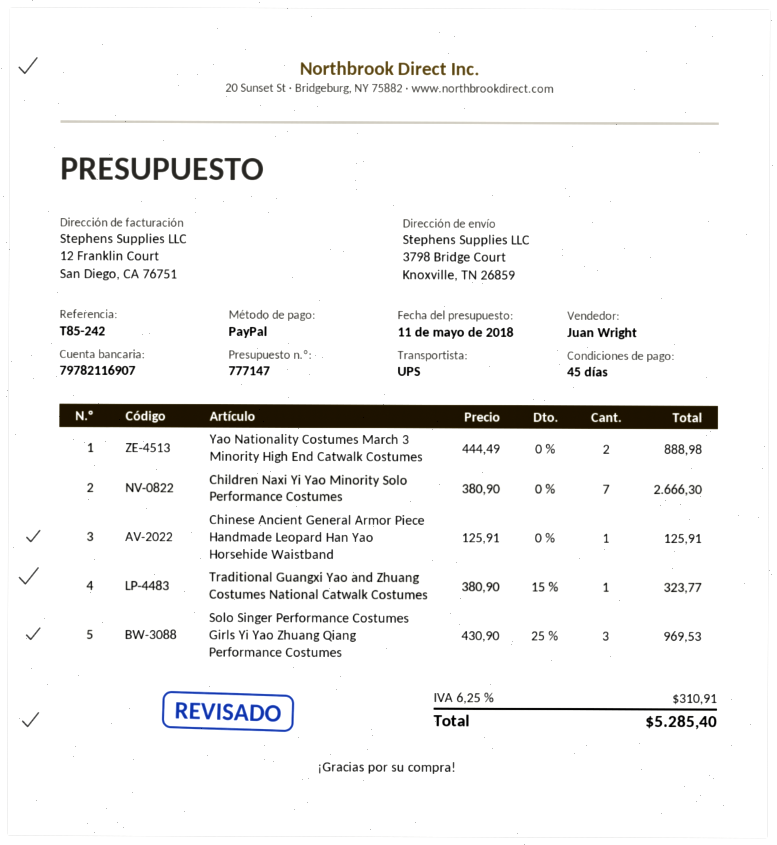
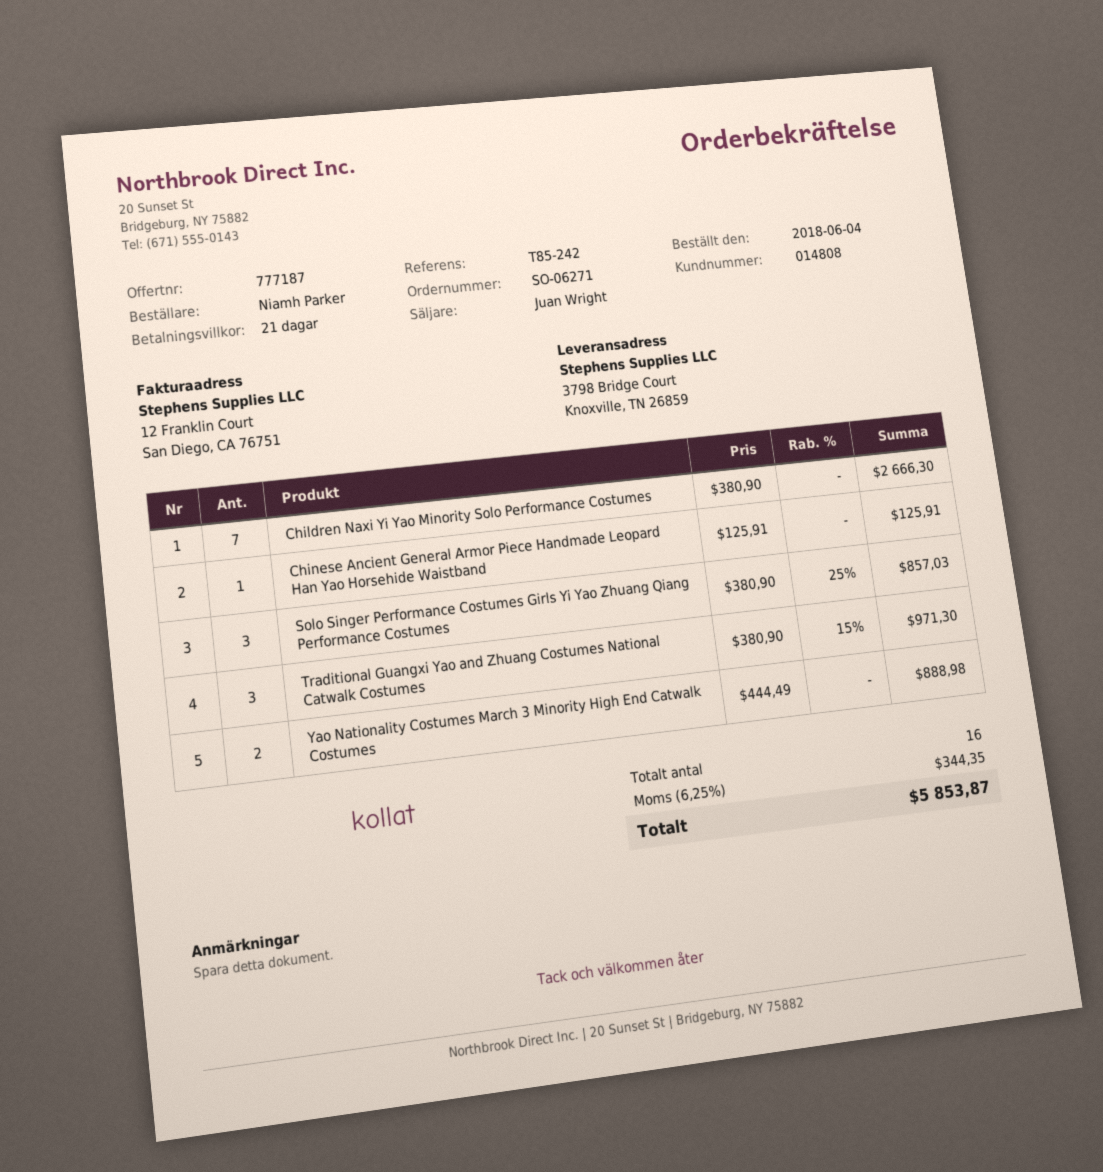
quote number: 777147 -> 777187
payment terms: 45 days -> 21 days
Traditional Guangxi Yao and Zhuang Costumes National Catwalk Costumes: 1 x 380.90 - 15% = 323.77 -> 3 x 380.90 - 15% = 971.30
Solo Singer Performance Costumes Girls Yi Yao Zhuang Qiang Performance Costumes: 3 x 430.90 - 25% = 969.53 -> 3 x 380.90 - 25% = 857.03
tax: 6.25% = 310.91 -> 6.25% = 344.35
total: 5285.40 -> 5853.87

